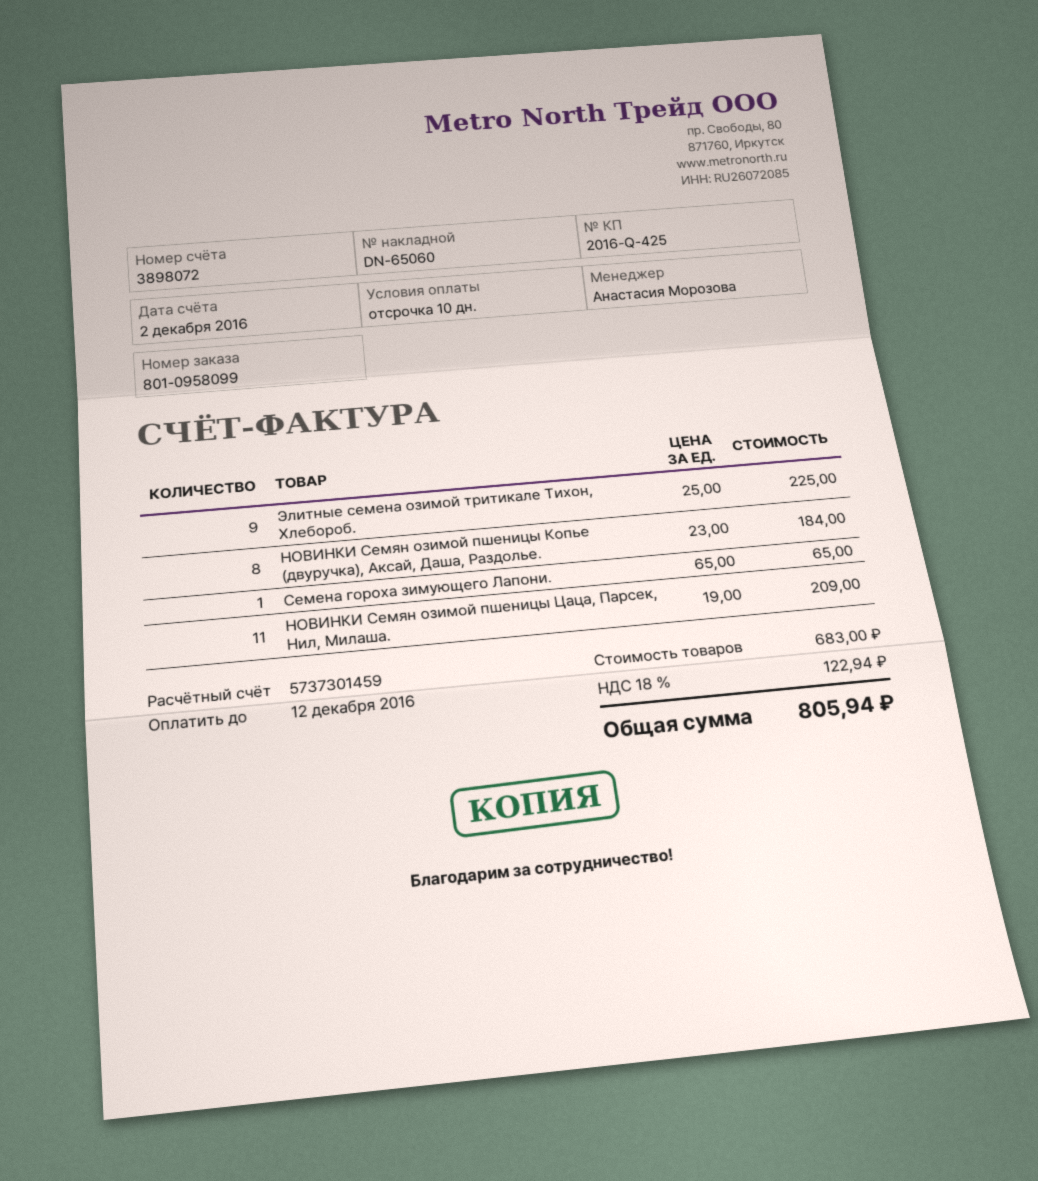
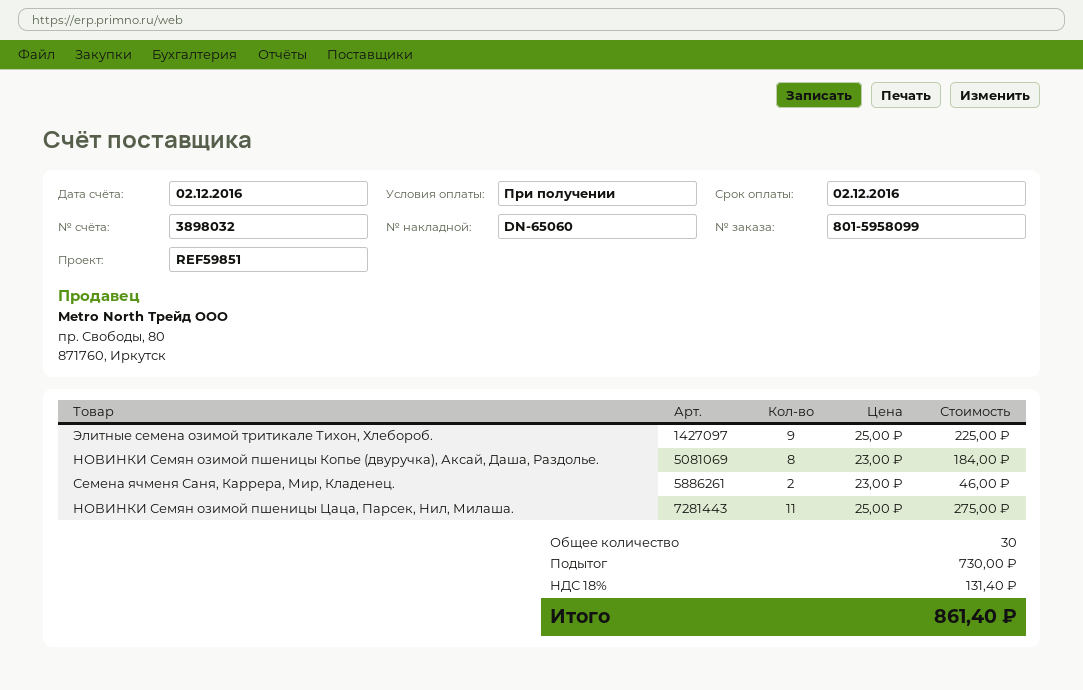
order number: 801-0958099 -> 801-5958099
invoice number: 3898072 -> 3898032
payment terms: 10 days -> on receipt
due date: 2016-12-12 -> 2016-12-02
Семена гороха зимующего Лапони.: 1 x 65.00 = 65.00 -> none
НОВИНКИ Семян озимой пшеницы Цаца, Парсек, Нил, Милаша.: 11 x 19.00 = 209.00 -> 11 x 25.00 = 275.00
Семена ячменя Саня, Каррера, Мир, Кладенец.: none -> 2 x 23.00 = 46.00
subtotal: 683.00 -> 730.00
tax: 18% = 122.94 -> 18% = 131.40
total: 805.94 -> 861.40

